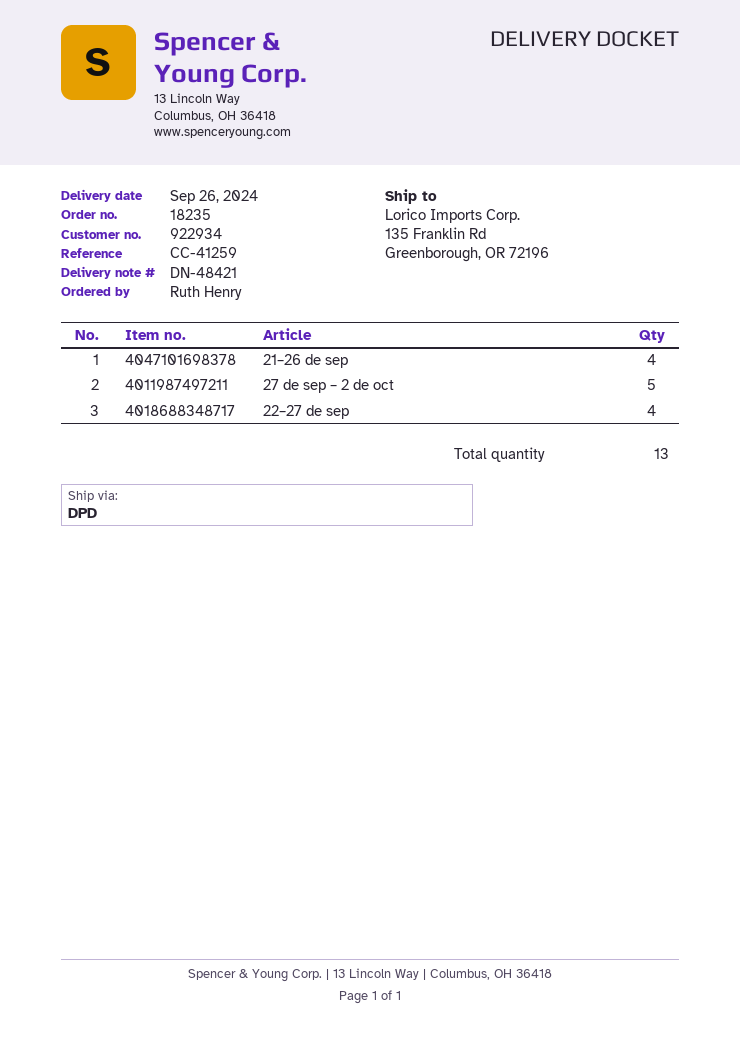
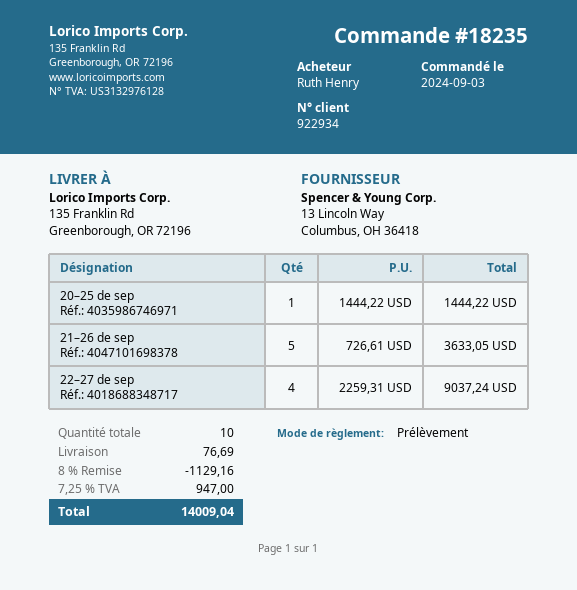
21–26 de sep: 4 -> 5
27 de sep – 2 de oct: 5 -> none
20–25 de sep: none -> 1
total quantity: 13 -> 10

